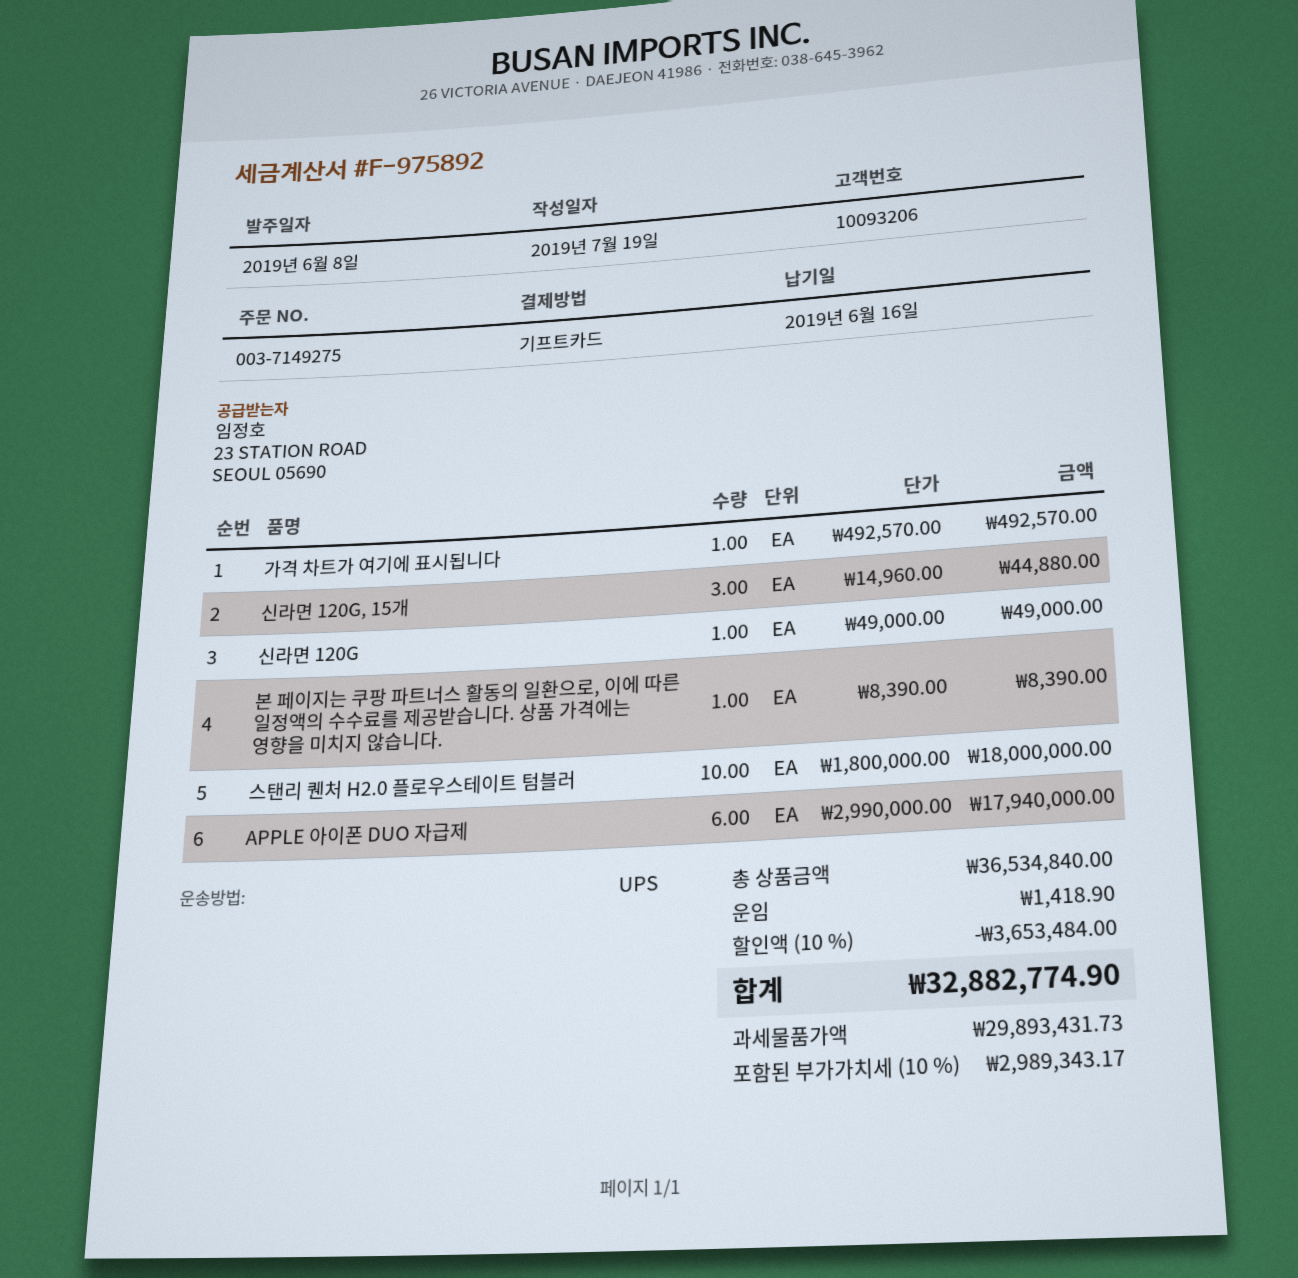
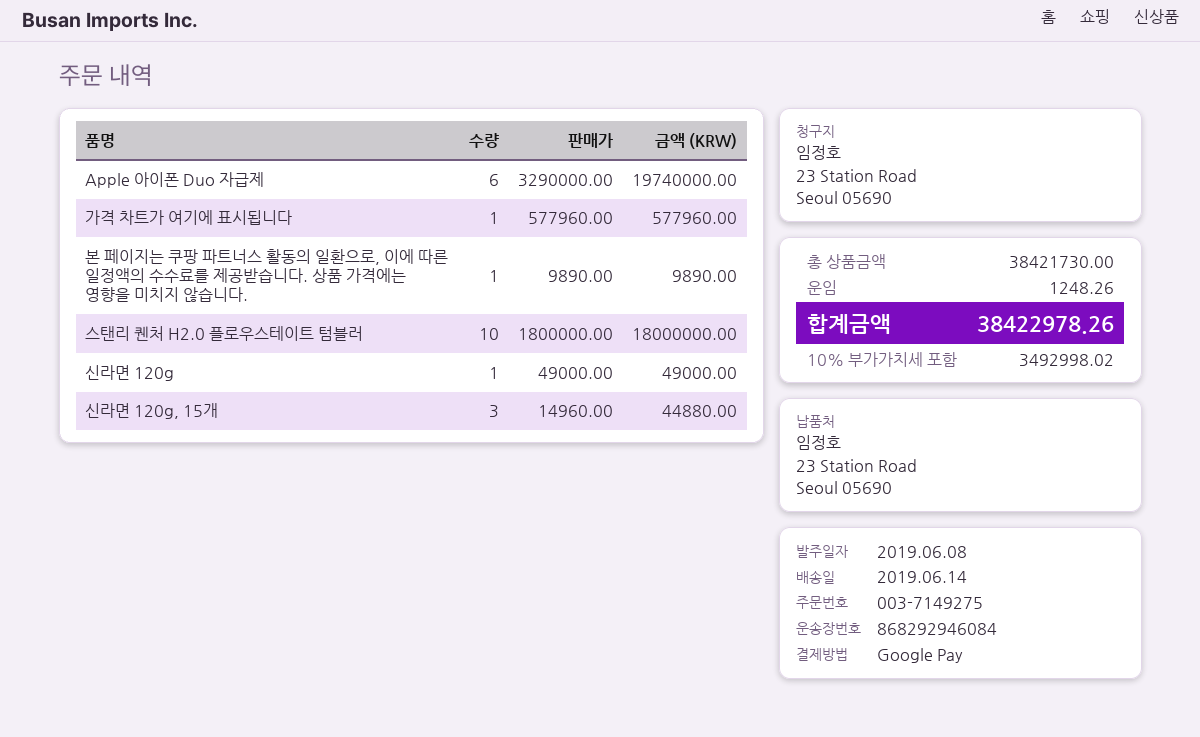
delivery date: 2019-06-16 -> 2019-06-14
payment method: gift card -> Google Pay
가격 차트가 여기에 표시됩니다: 1 x 492570.00 = 492570.00 -> 1 x 577960.00 = 577960.00
본 페이지는 쿠팡 파트너스 활동의 일환으로, 이에 따른 일정액의 수수료를 제공받습니다. 상품 가격에는 영향을 미치지 않습니다.: 1 x 8390.00 = 8390.00 -> 1 x 9890.00 = 9890.00
APPLE 아이폰 DUO 자급제: 6 x 2990000.00 = 17940000.00 -> 6 x 3290000.00 = 19740000.00
subtotal: 36534840.00 -> 38421730.00
discount: 10% = 3653484.00 -> none
shipping: 1418.90 -> 1248.26
tax: 10% = 2989343.17 -> 10% = 3492998.02
total: 32882774.90 -> 38422978.26

